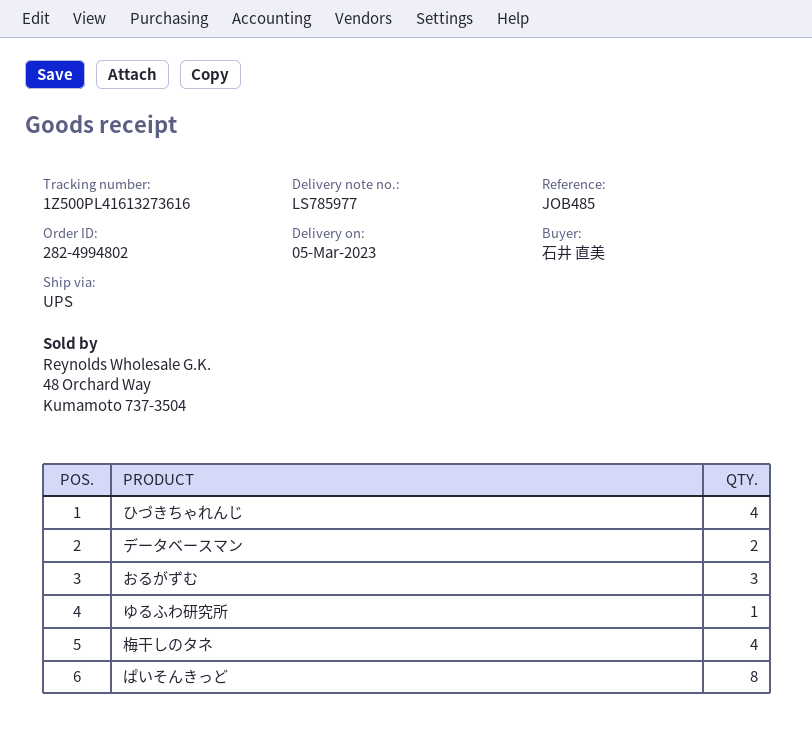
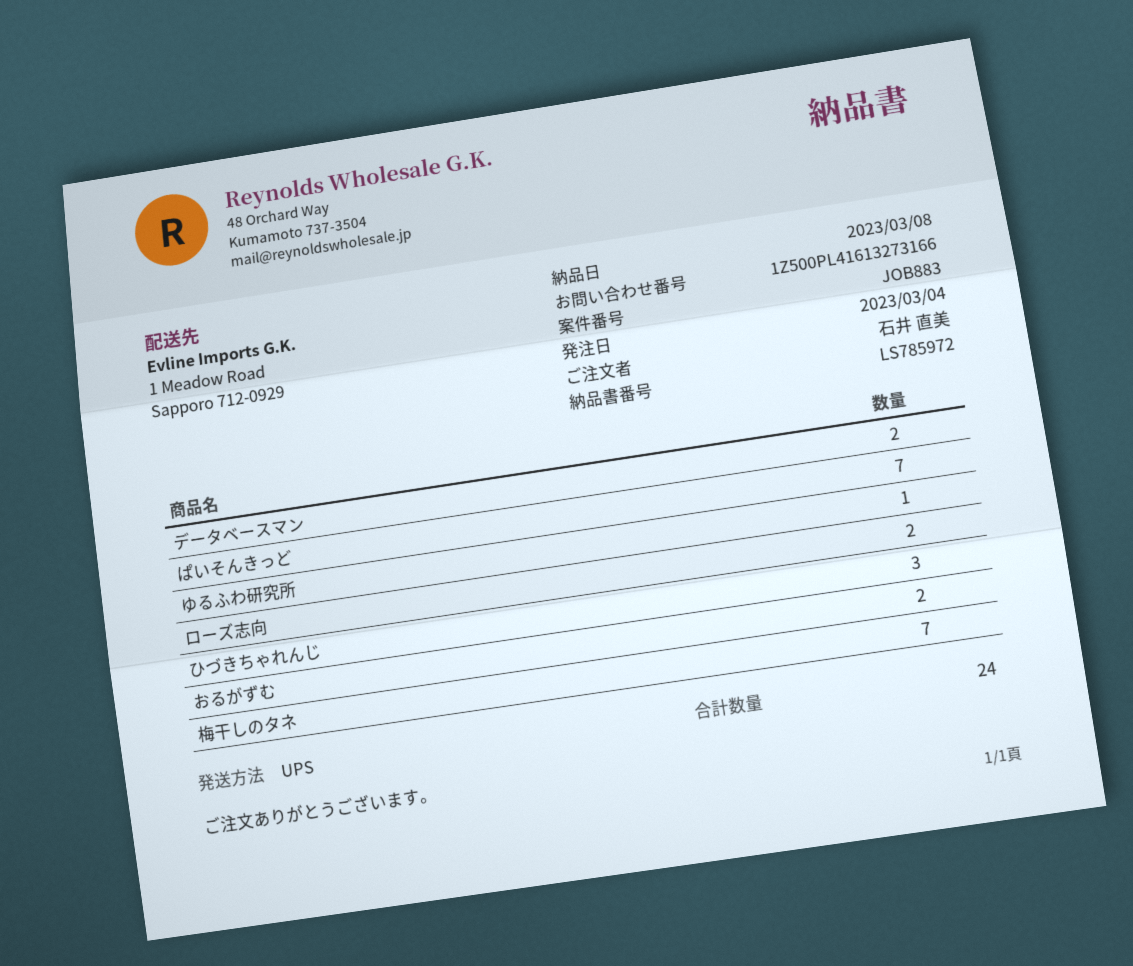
delivery note number: LS785977 -> LS785972
delivery date: 2023-03-05 -> 2023-03-08
reference: JOB485 -> JOB883
tracking number: 1Z500PL41613273616 -> 1Z500PL41613273166
ひづきちゃれんじ: 4 -> 3
おるがずむ: 3 -> 2
梅干しのタネ: 4 -> 7
ぱいそんきっど: 8 -> 7
ローズ志向: none -> 2

